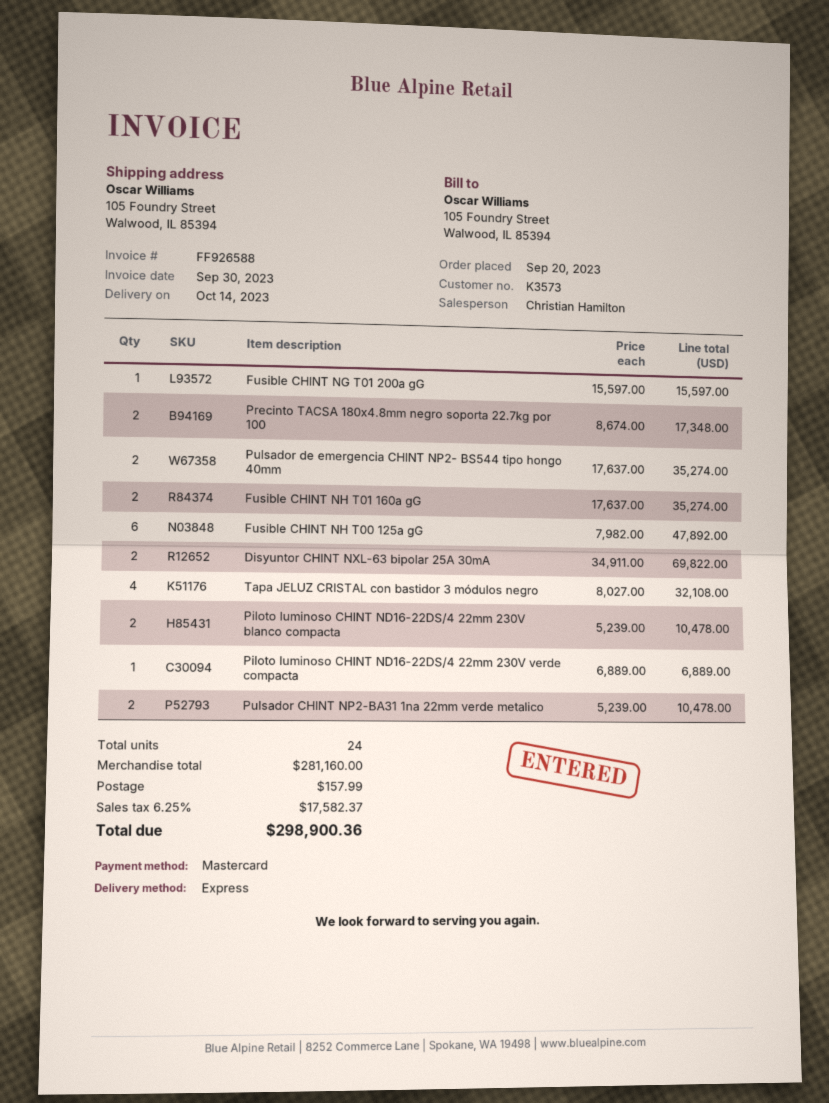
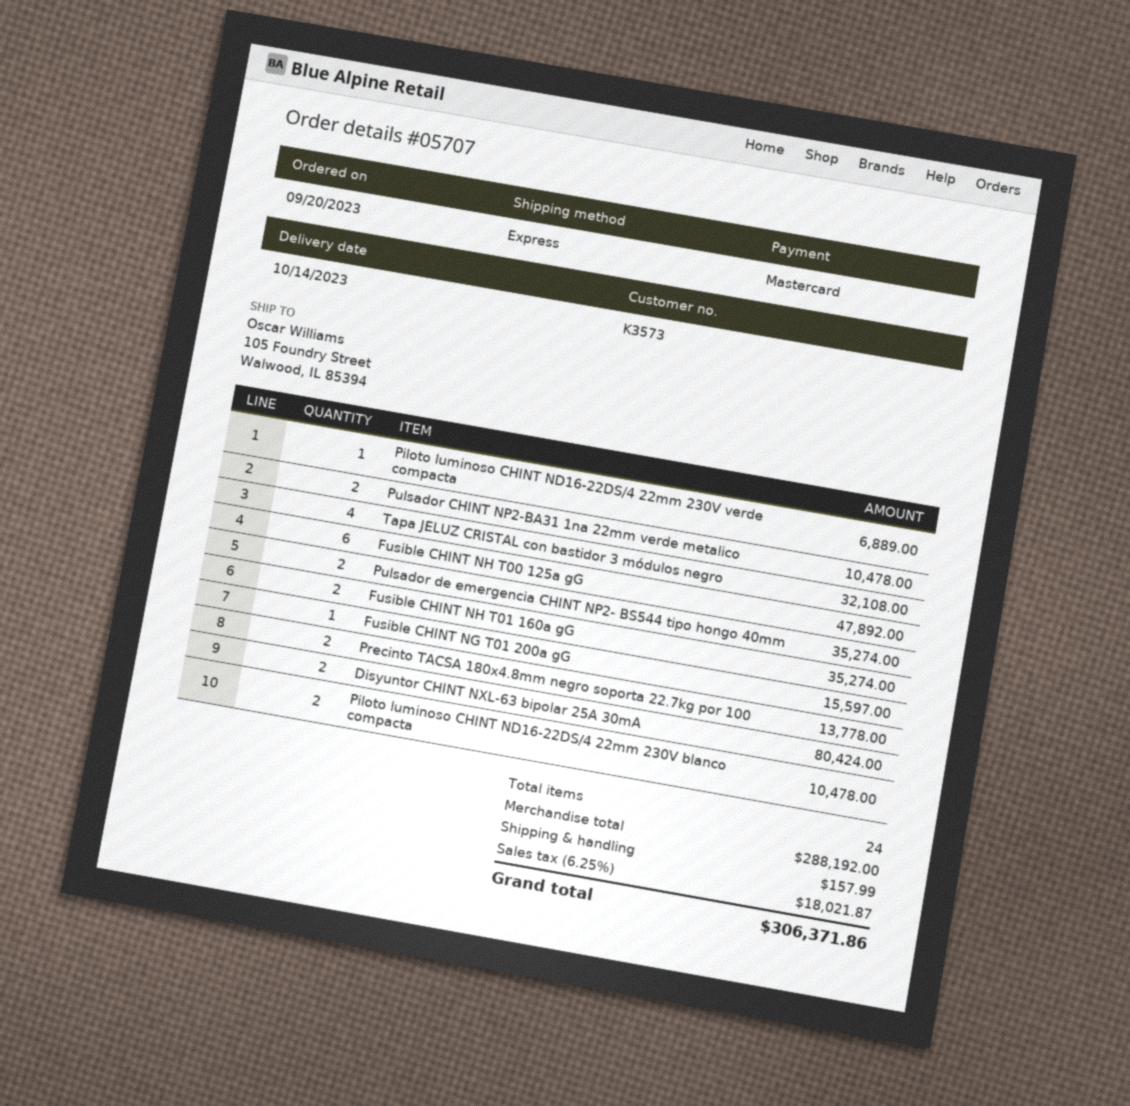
Precinto TACSA 180x4.8mm negro soporta 22.7kg por 100: 2 for 17348.00 -> 2 for 13778.00
Disyuntor CHINT NXL-63 bipolar 25A 30mA: 2 for 69822.00 -> 2 for 80424.00
subtotal: 281160.00 -> 288192.00
tax: 6.25% = 17582.37 -> 6.25% = 18021.87
total: 298900.36 -> 306371.86

